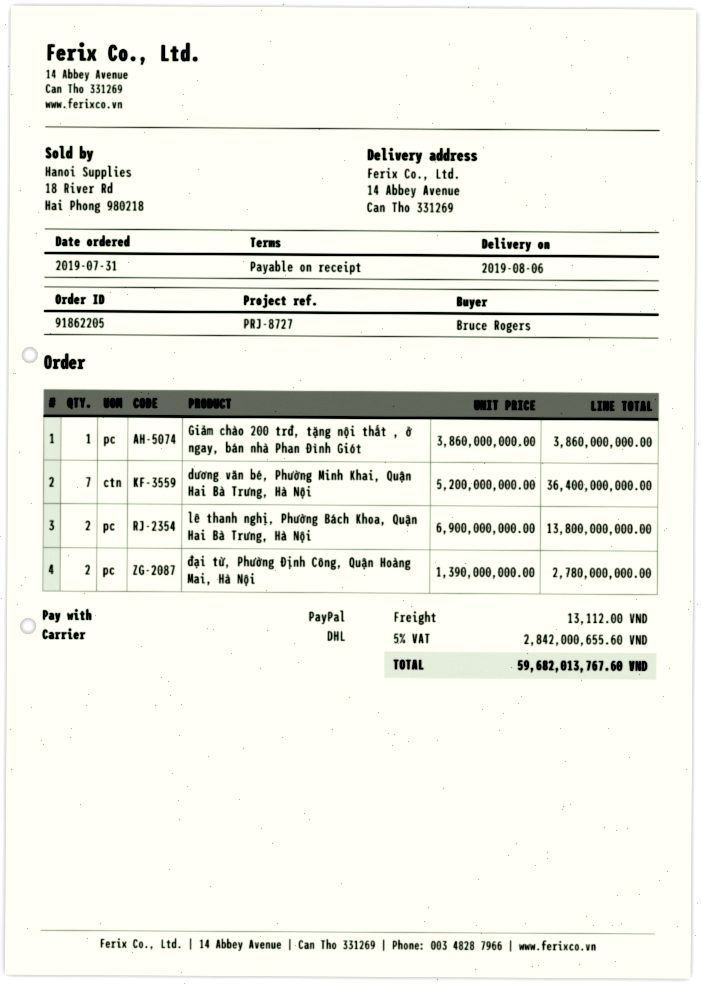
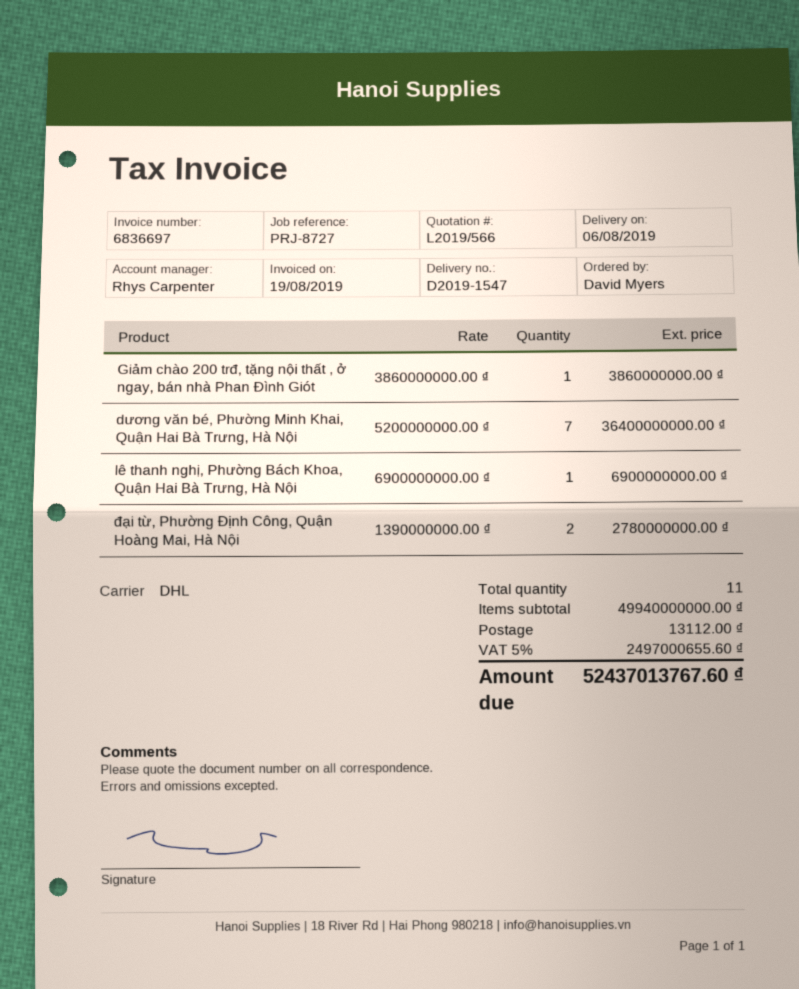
ordered by: Bruce Rogers -> David Myers
lê thanh nghị, Phường Bách Khoa, Quận Hai Bà Trưng, Hà Nội: 2 x 6900000000.00 = 13800000000.00 -> 1 x 6900000000.00 = 6900000000.00
tax: 5% = 2842000655.60 -> 5% = 2497000655.60
total: 59682013767.60 -> 52437013767.60

